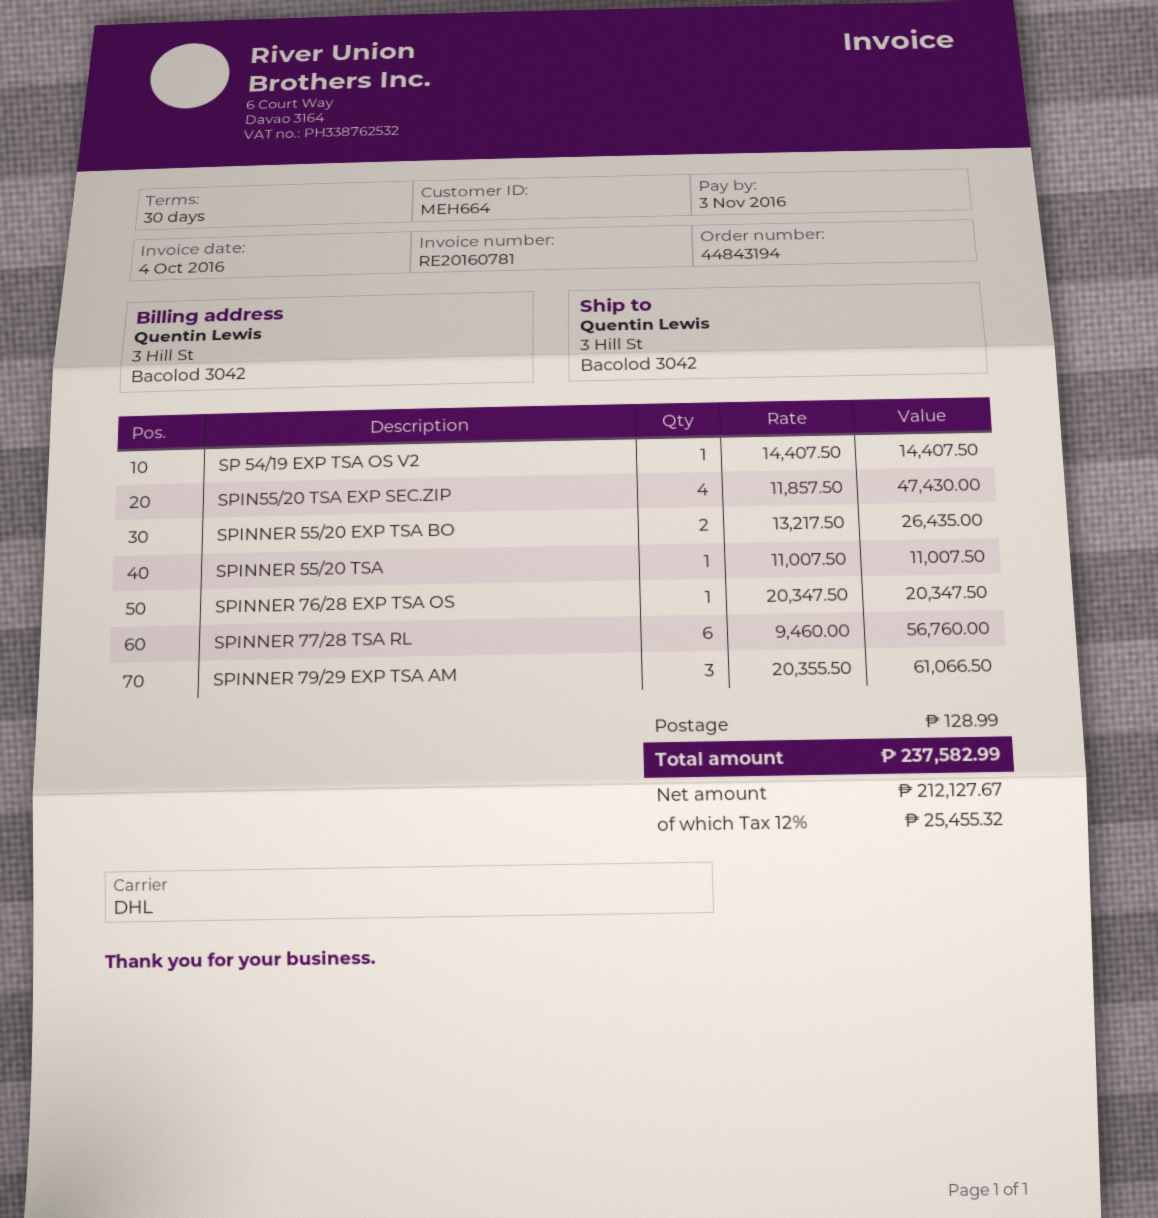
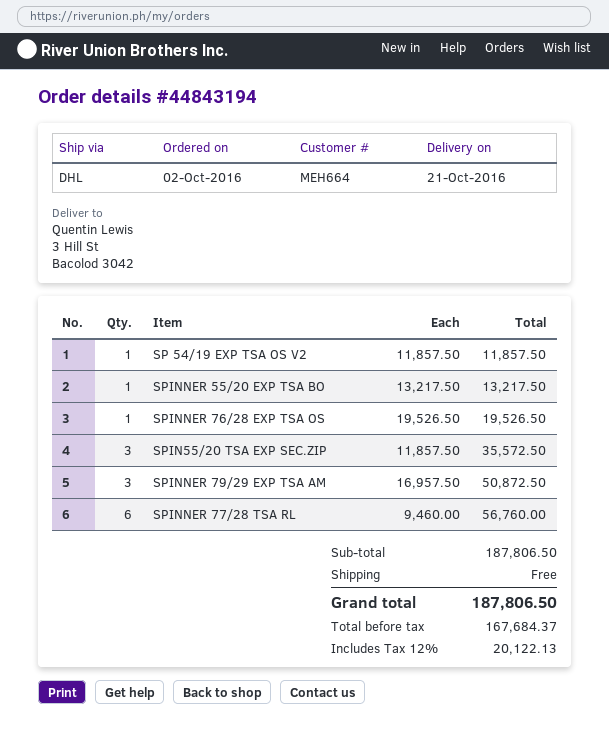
SP 54/19 EXP TSA OS V2: 1 x 14407.50 = 14407.50 -> 1 x 11857.50 = 11857.50
SPIN55/20 TSA EXP SEC.ZIP: 4 x 11857.50 = 47430.00 -> 3 x 11857.50 = 35572.50
SPINNER 55/20 EXP TSA BO: 2 x 13217.50 = 26435.00 -> 1 x 13217.50 = 13217.50
SPINNER 55/20 TSA: 1 x 11007.50 = 11007.50 -> none
SPINNER 76/28 EXP TSA OS: 1 x 20347.50 = 20347.50 -> 1 x 19526.50 = 19526.50
SPINNER 79/29 EXP TSA AM: 3 x 20355.50 = 61066.50 -> 3 x 16957.50 = 50872.50
shipping: 128.99 -> 0.00
net: 212127.67 -> 167684.37
tax: 12% = 25455.32 -> 12% = 20122.13
total: 237582.99 -> 187806.50

